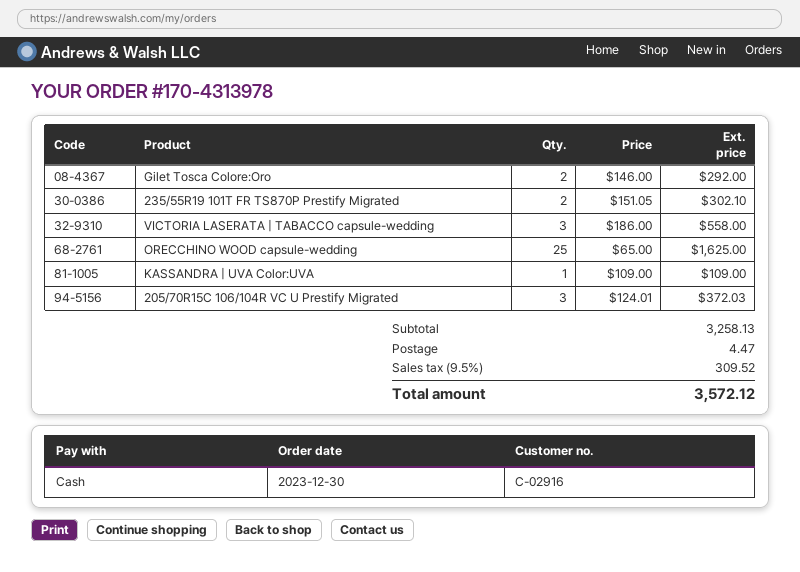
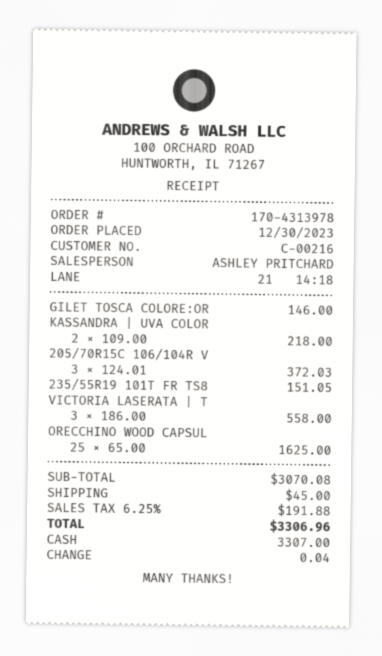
customer number: C-02916 -> C-00216
Gilet Tosca Colore:Oro: 2 x 146.00 = 292.00 -> 1 x 146.00 = 146.00
235/55R19 101T FR TS870P Prestify Migrated: 2 x 151.05 = 302.10 -> 1 x 151.05 = 151.05
KASSANDRA | UVA Color:UVA: 1 x 109.00 = 109.00 -> 2 x 109.00 = 218.00
subtotal: 3258.13 -> 3070.08
shipping: 4.47 -> 45.00
tax: 9.5% = 309.52 -> 6.25% = 191.88
total: 3572.12 -> 3306.96

